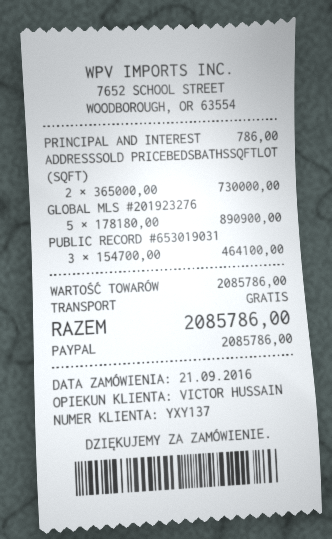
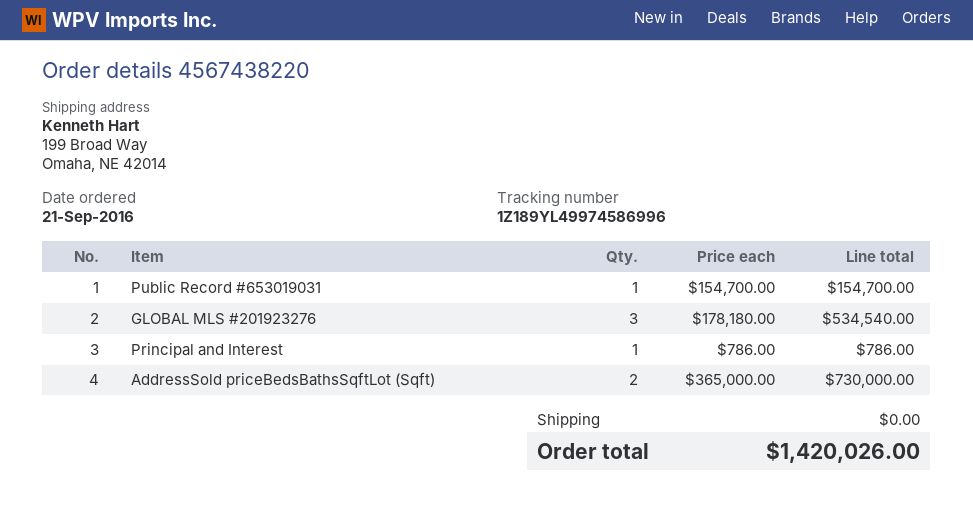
GLOBAL MLS #201923276: 5 x 178180.00 = 890900.00 -> 3 x 178180.00 = 534540.00
PUBLIC RECORD #653019031: 3 x 154700.00 = 464100.00 -> 1 x 154700.00 = 154700.00
total: 2085786.00 -> 1420026.00

